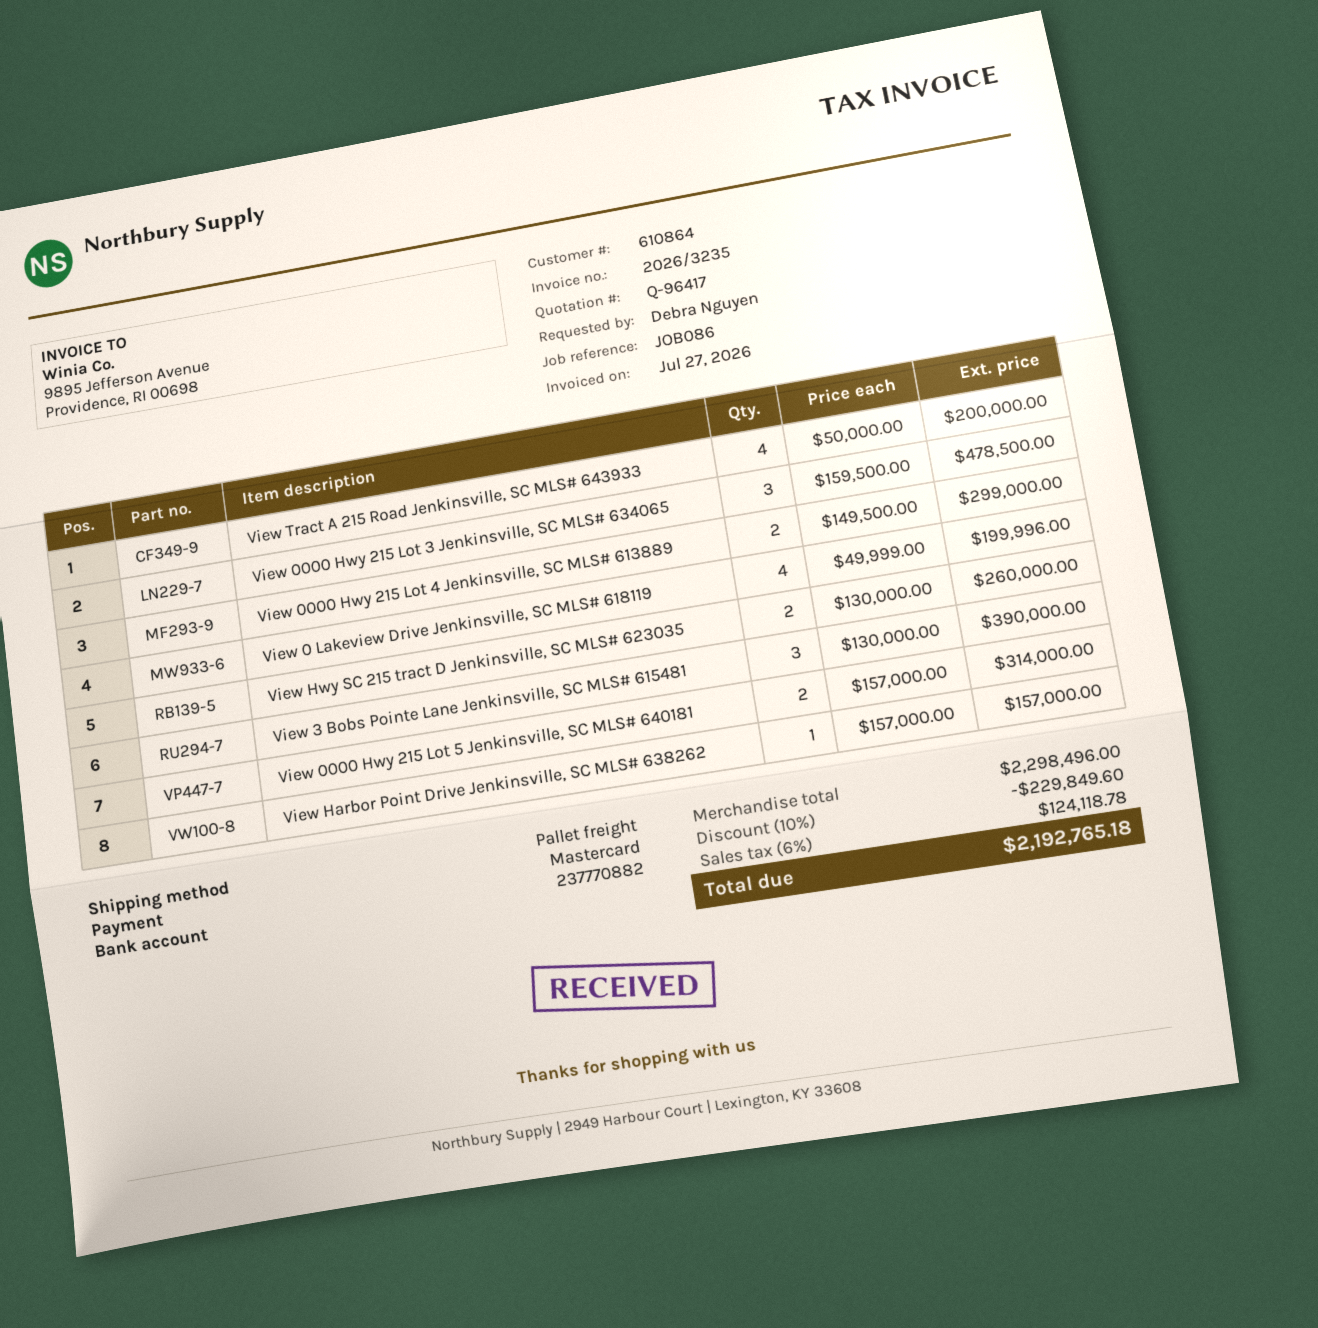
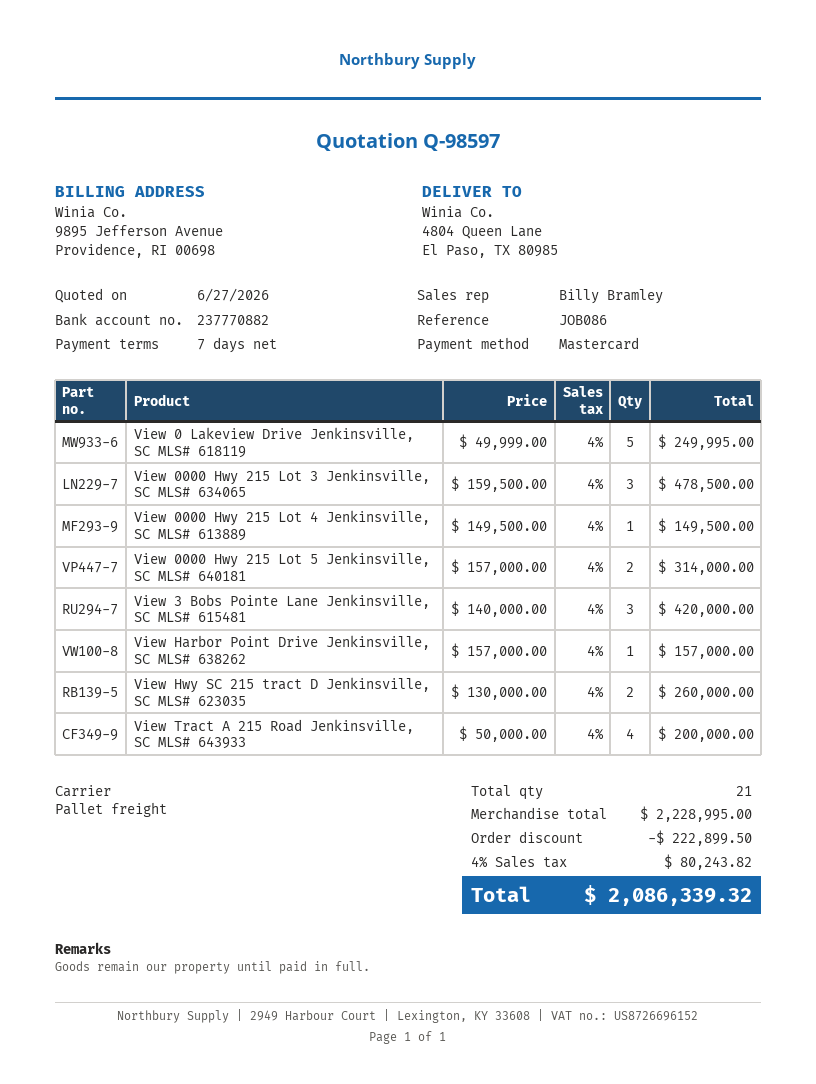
quote number: Q-96417 -> Q-98597
View 0000 Hwy 215 Lot 4 Jenkinsville, SC MLS# 613889: 2 x 149500.00 = 299000.00 -> 1 x 149500.00 = 149500.00
View 0 Lakeview Drive Jenkinsville, SC MLS# 618119: 4 x 49999.00 = 199996.00 -> 5 x 49999.00 = 249995.00
View 3 Bobs Pointe Lane Jenkinsville, SC MLS# 615481: 3 x 130000.00 = 390000.00 -> 3 x 140000.00 = 420000.00
subtotal: 2298496.00 -> 2228995.00
discount: 229849.60 -> 222899.50
tax: 6% = 124118.78 -> 4% = 80243.82
total: 2192765.18 -> 2086339.32

